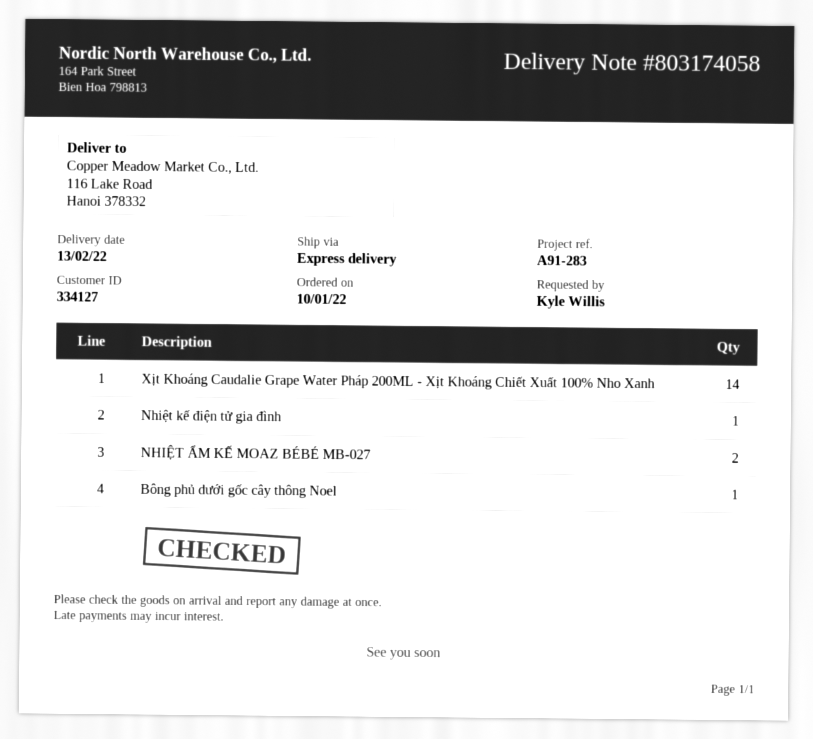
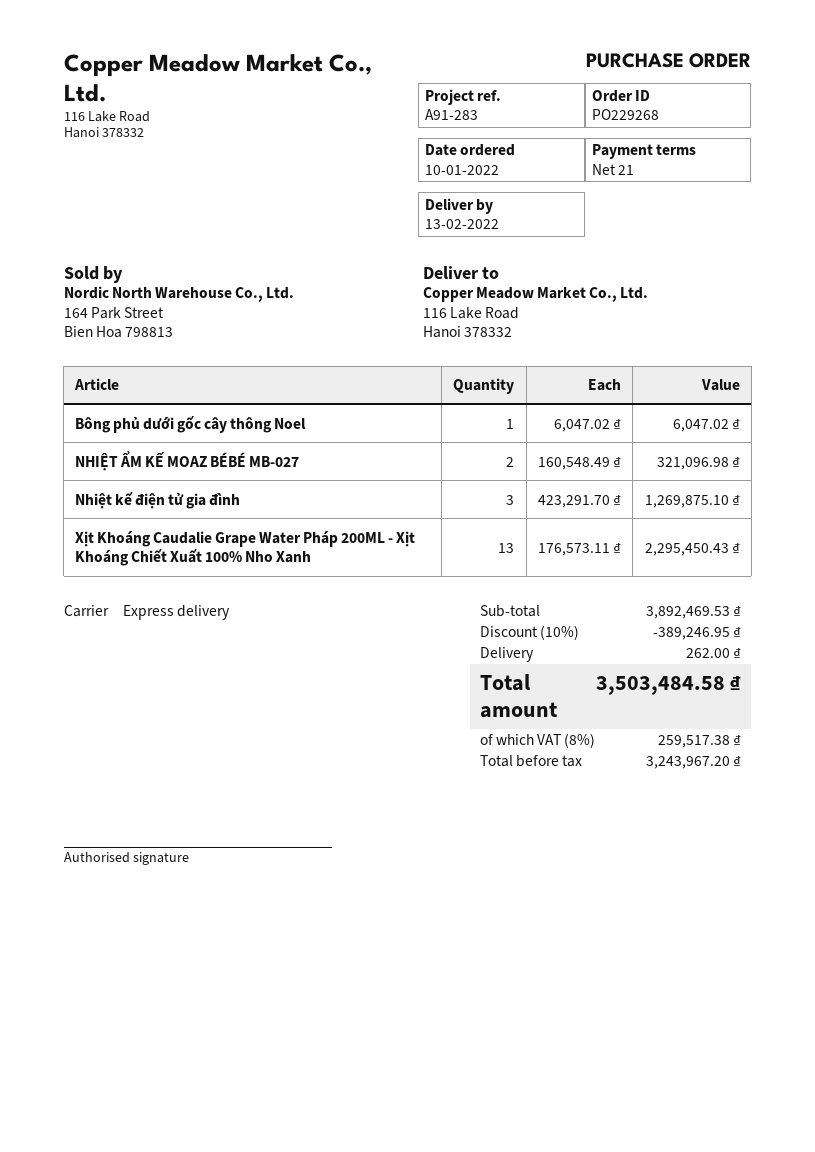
Xịt Khoáng Caudalie Grape Water Pháp 200ML - Xịt Khoáng Chiết Xuất 100% Nho Xanh: 14 -> 13
Nhiệt kế điện tử gia đình: 1 -> 3

